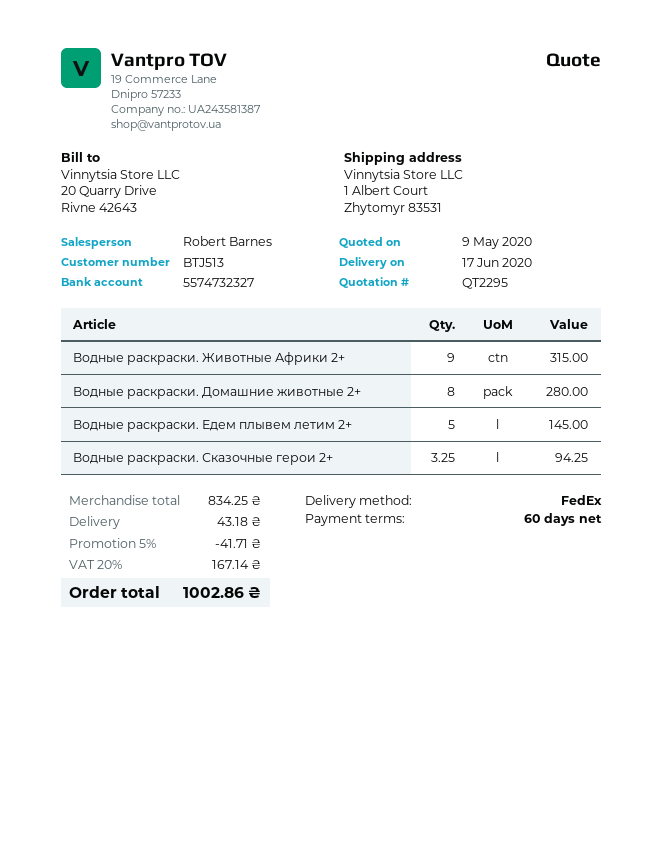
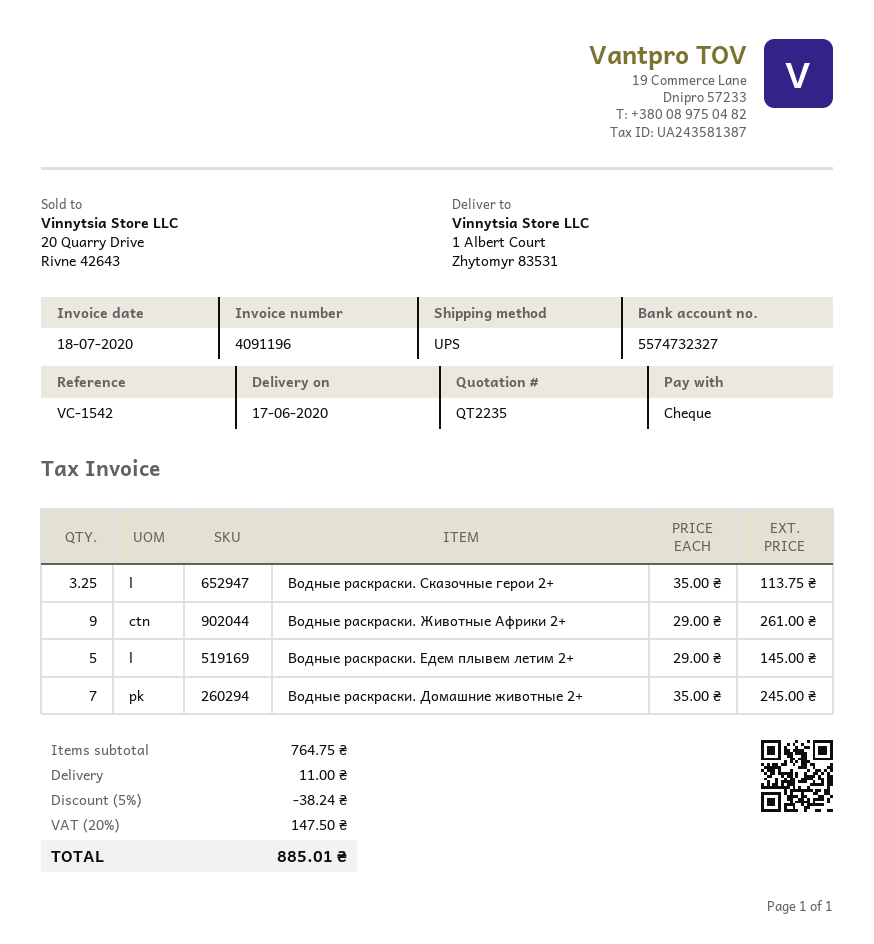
quote number: QT2295 -> QT2235
shipping method: FedEx -> UPS
Водные раскраски. Животные Африки 2+: 9 for 315.00 -> 9 for 261.00
Водные раскраски. Домашние животные 2+: 8 for 280.00 -> 7 for 245.00
Водные раскраски. Сказочные герои 2+: 3.25 for 94.25 -> 3.25 for 113.75
subtotal: 834.25 -> 764.75
discount: 5% = 41.71 -> 5% = 38.24
shipping: 43.18 -> 11.00
tax: 20% = 167.14 -> 20% = 147.50
total: 1002.86 -> 885.01

